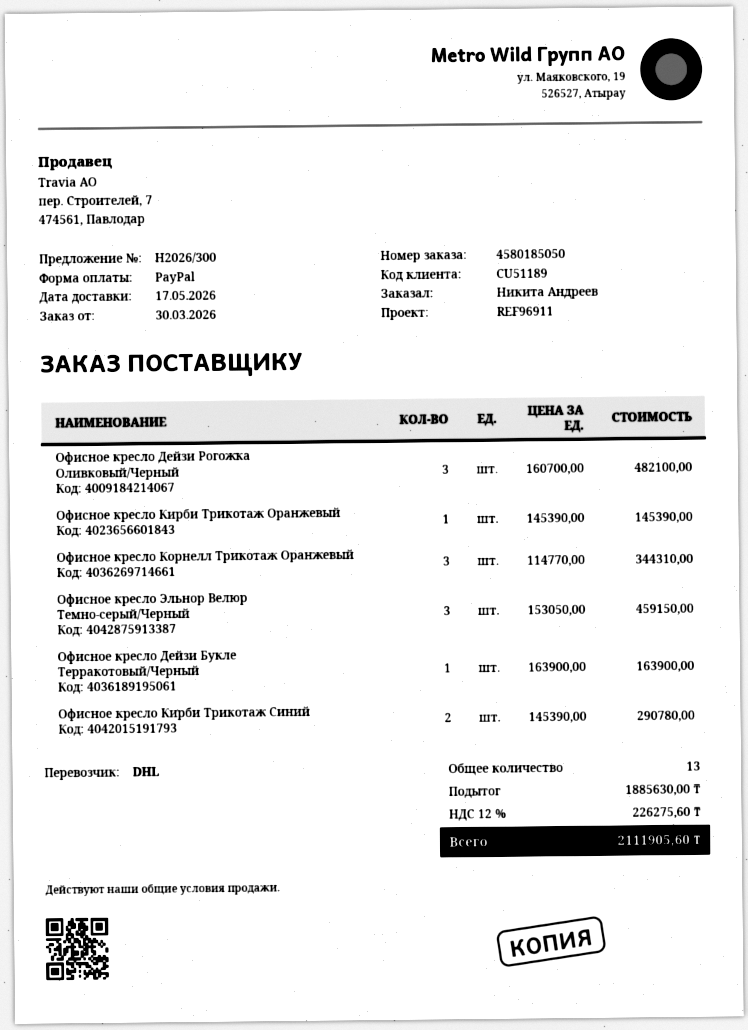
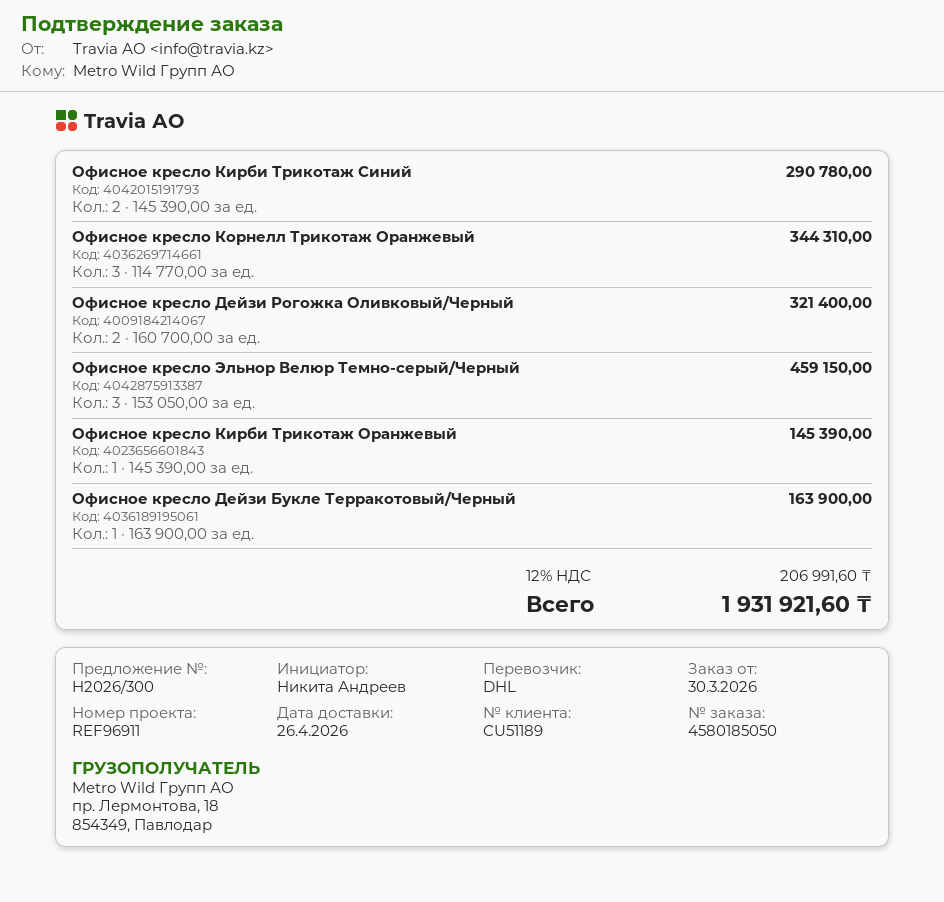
delivery date: 2026-05-17 -> 2026-04-26
Офисное кресло Дейзи Рогожка Оливковый/Черный: 3 x 160700.00 = 482100.00 -> 2 x 160700.00 = 321400.00
tax: 12% = 226275.60 -> 12% = 206991.60
total: 2111905.60 -> 1931921.60

